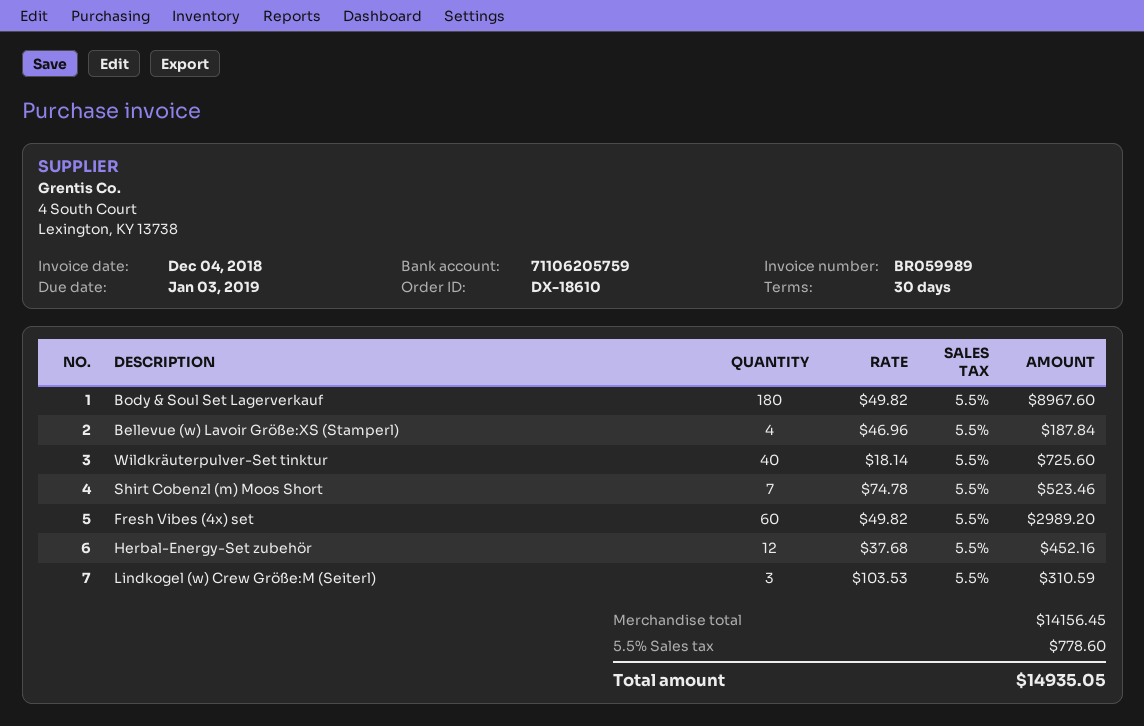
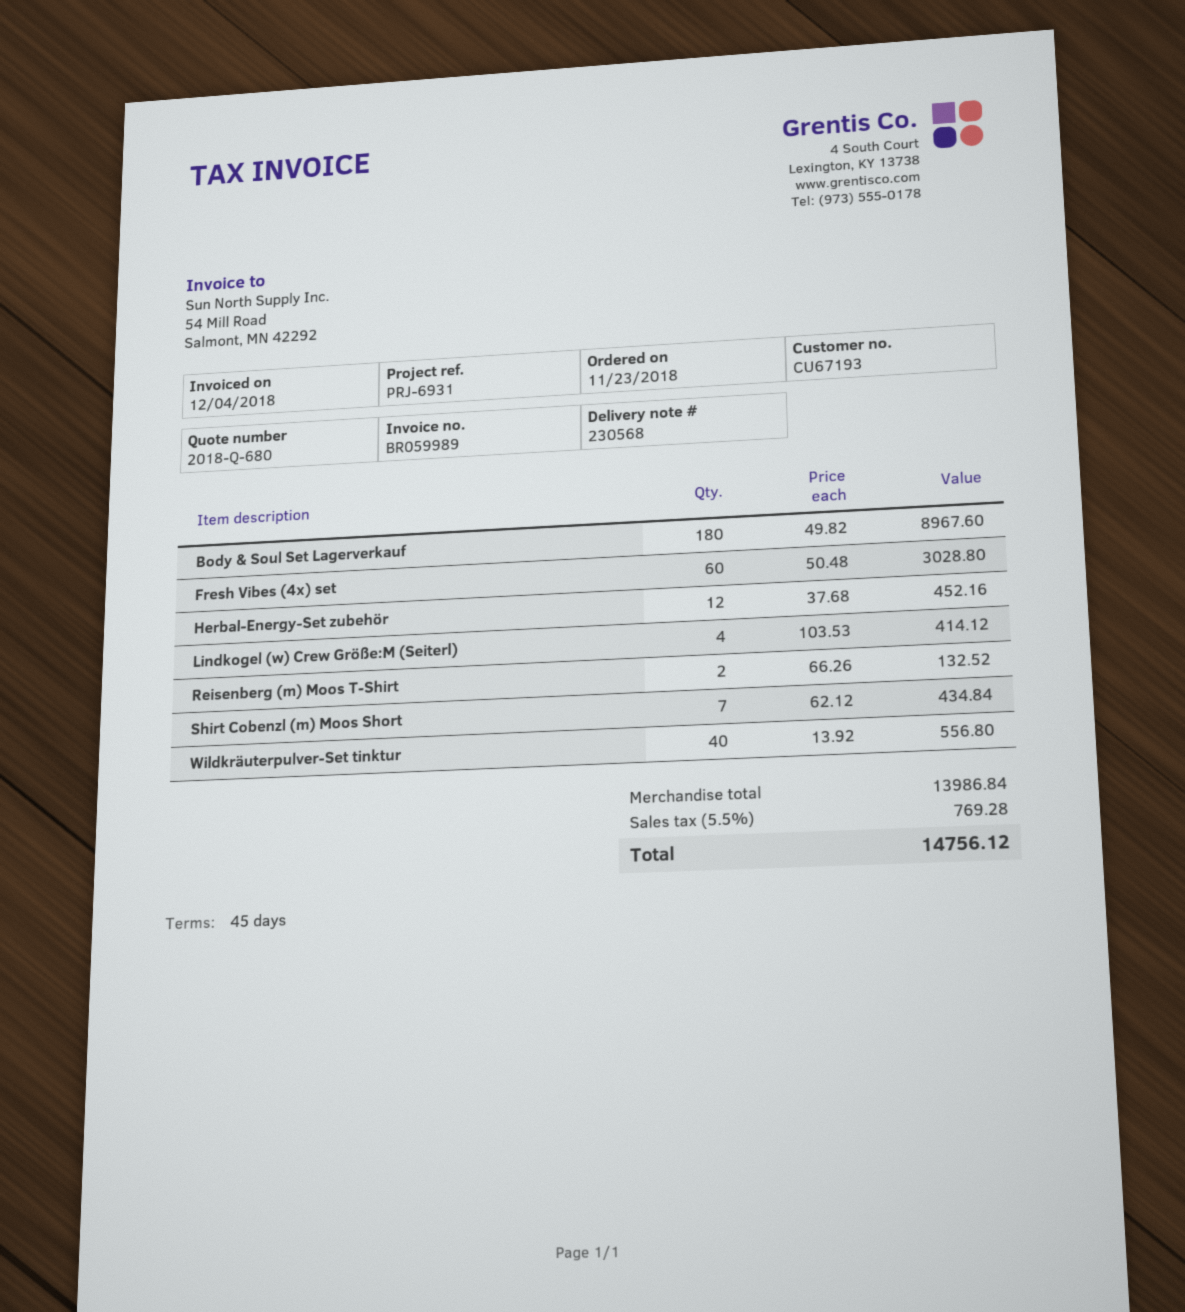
payment terms: 30 days -> 45 days
Bellevue (w) Lavoir Größe:XS (Stamperl): 4 x 46.96 = 187.84 -> none
Wildkräuterpulver-Set tinktur: 40 x 18.14 = 725.60 -> 40 x 13.92 = 556.80
Shirt Cobenzl (m) Moos Short: 7 x 74.78 = 523.46 -> 7 x 62.12 = 434.84
Fresh Vibes (4x) set: 60 x 49.82 = 2989.20 -> 60 x 50.48 = 3028.80
Lindkogel (w) Crew Größe:M (Seiterl): 3 x 103.53 = 310.59 -> 4 x 103.53 = 414.12
Reisenberg (m) Moos T-Shirt: none -> 2 x 66.26 = 132.52
subtotal: 14156.45 -> 13986.84
tax: 5.5% = 778.60 -> 5.5% = 769.28
total: 14935.05 -> 14756.12

